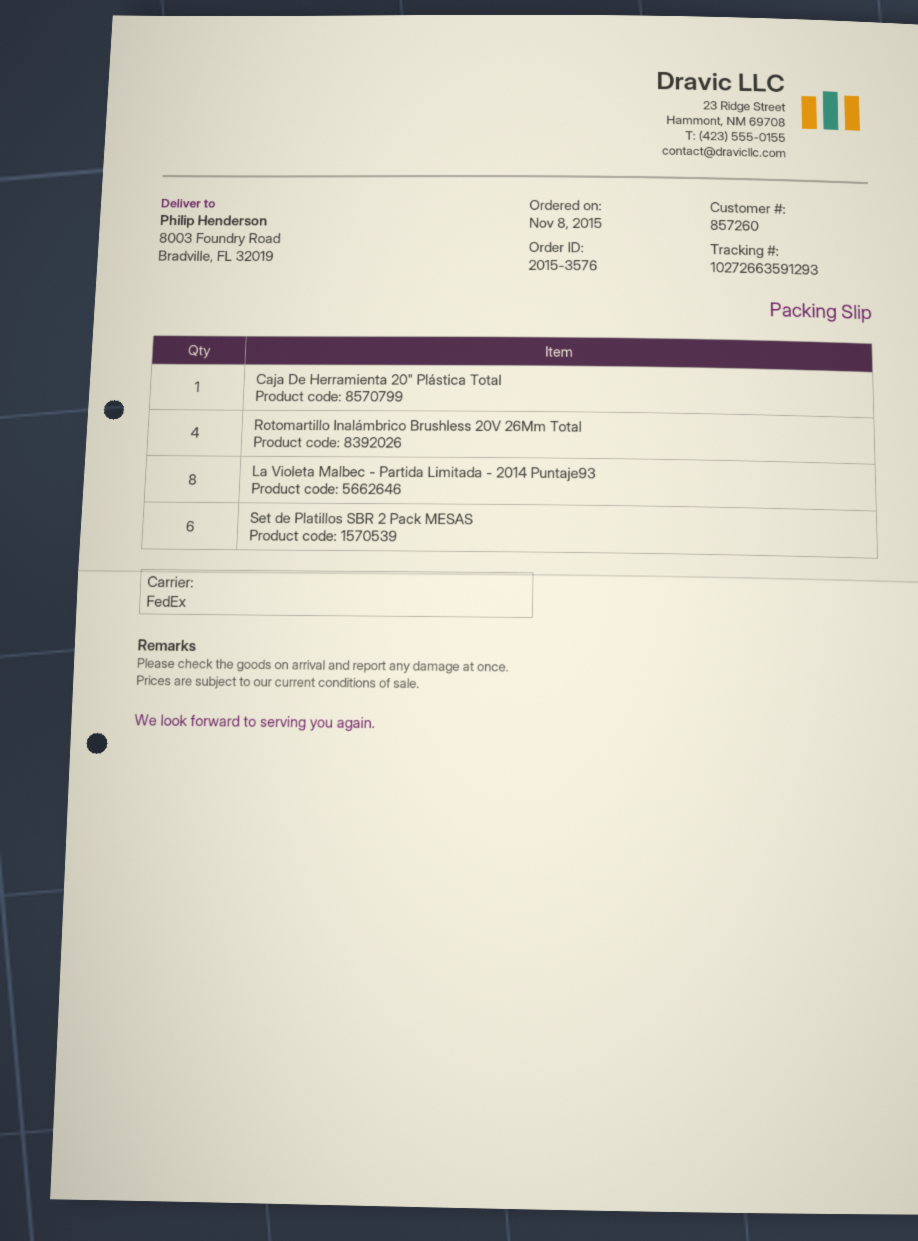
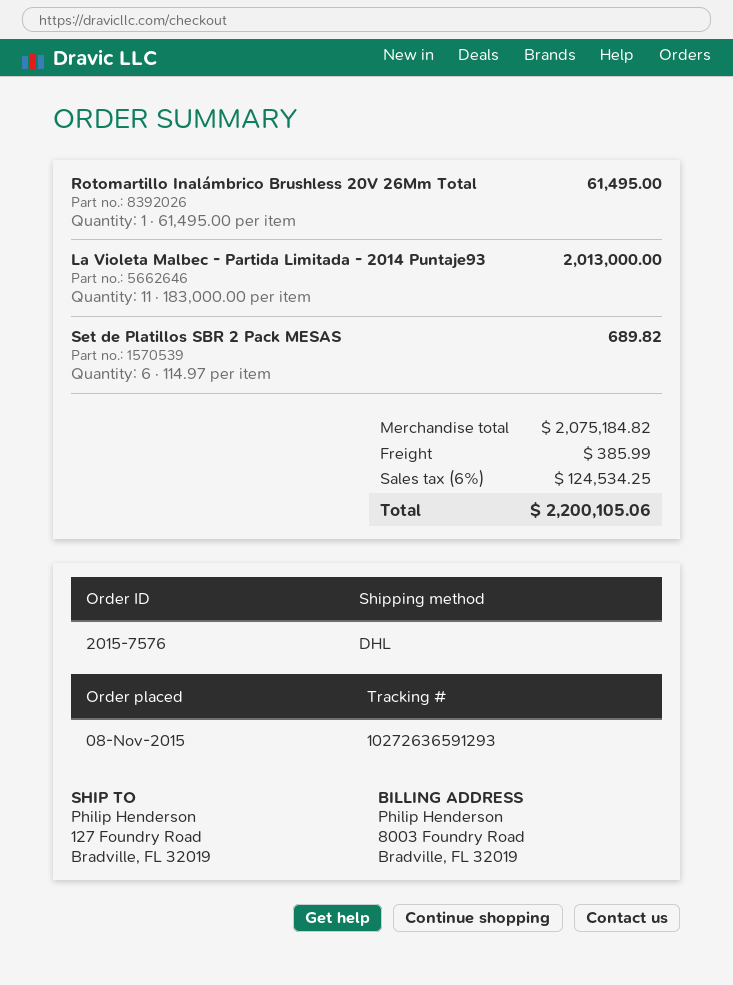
order number: 2015-3576 -> 2015-7576
shipping method: FedEx -> DHL
tracking number: 10272663591293 -> 10272636591293
ship to: 8003 Foundry Road, Bradville, FL 32019 -> 127 Foundry Road, Bradville, FL 32019
Caja De Herramienta 20" Plástica Total: 1 -> none
Rotomartillo Inalámbrico Brushless 20V 26Mm Total: 4 -> 1
La Violeta Malbec - Partida Limitada - 2014 Puntaje93: 8 -> 11

